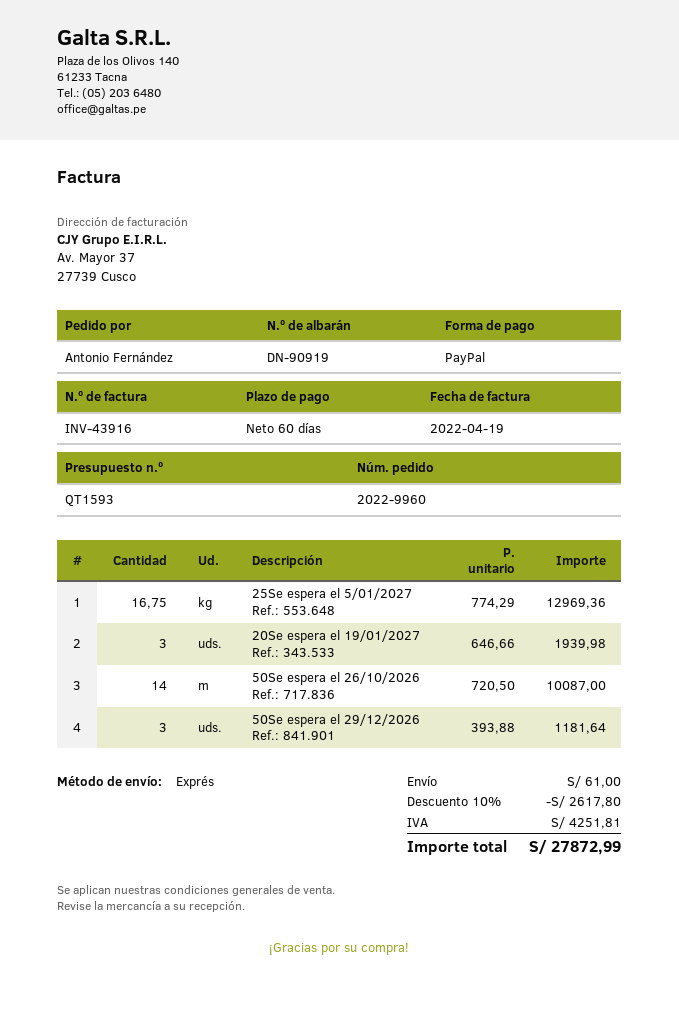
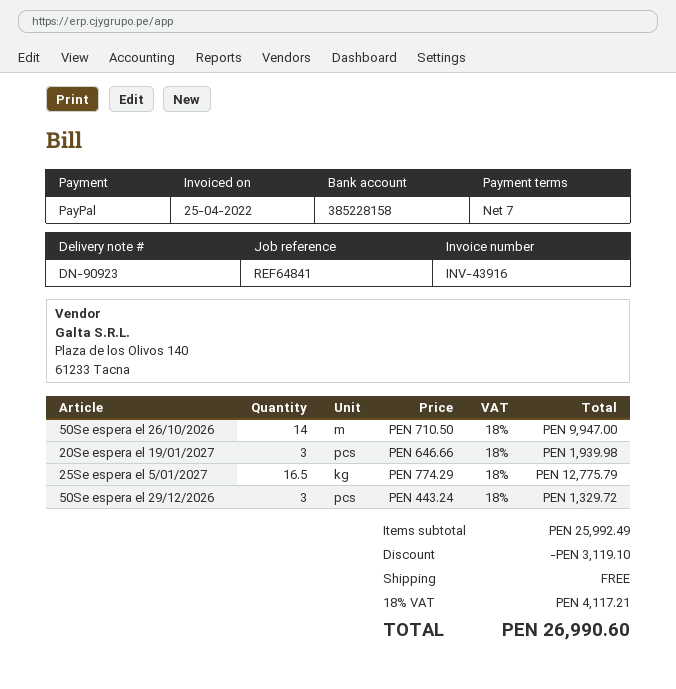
delivery note number: DN-90919 -> DN-90923
invoice date: 2022-04-19 -> 2022-04-25
payment terms: 60 days -> 7 days
25Se espera el 5/01/2027: 16.75 x 774.29 = 12969.36 -> 16.5 x 774.29 = 12775.79
50Se espera el 26/10/2026: 14 x 720.50 = 10087.00 -> 14 x 710.50 = 9947.00
50Se espera el 29/12/2026: 3 x 393.88 = 1181.64 -> 3 x 443.24 = 1329.72
discount: 2617.80 -> 3119.10
shipping: 61.00 -> 0.00
tax: 4251.81 -> 4117.21
total: 27872.99 -> 26990.60

